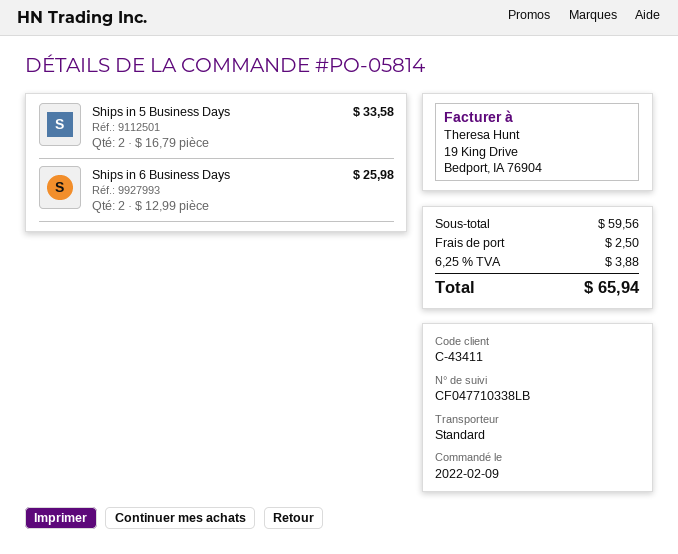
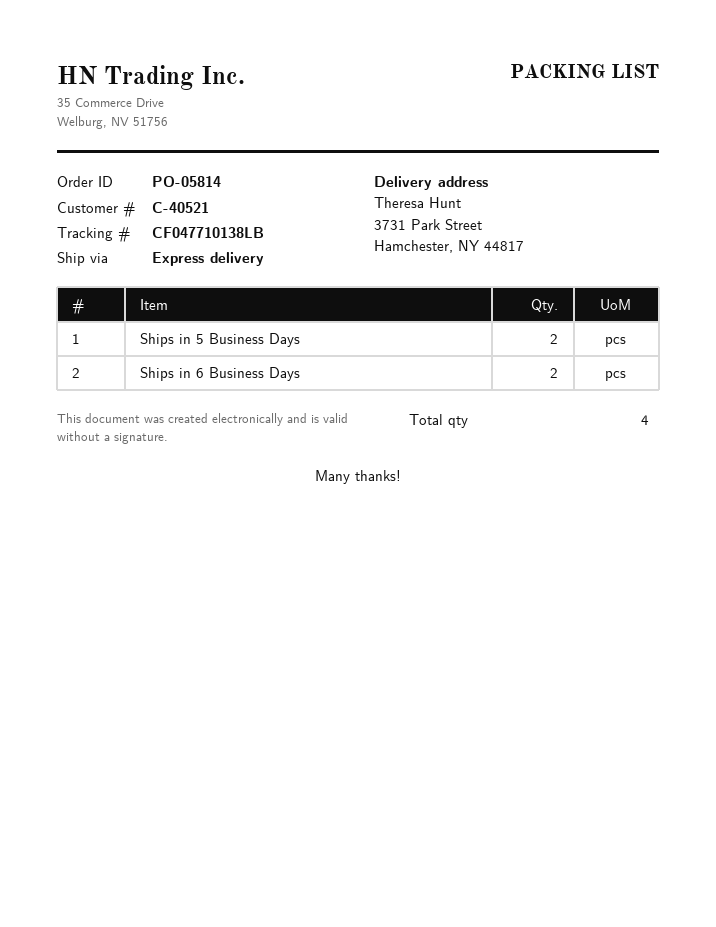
customer number: C-43411 -> C-40521
shipping method: standard -> express
tracking number: CF047710338LB -> CF047710138LB

